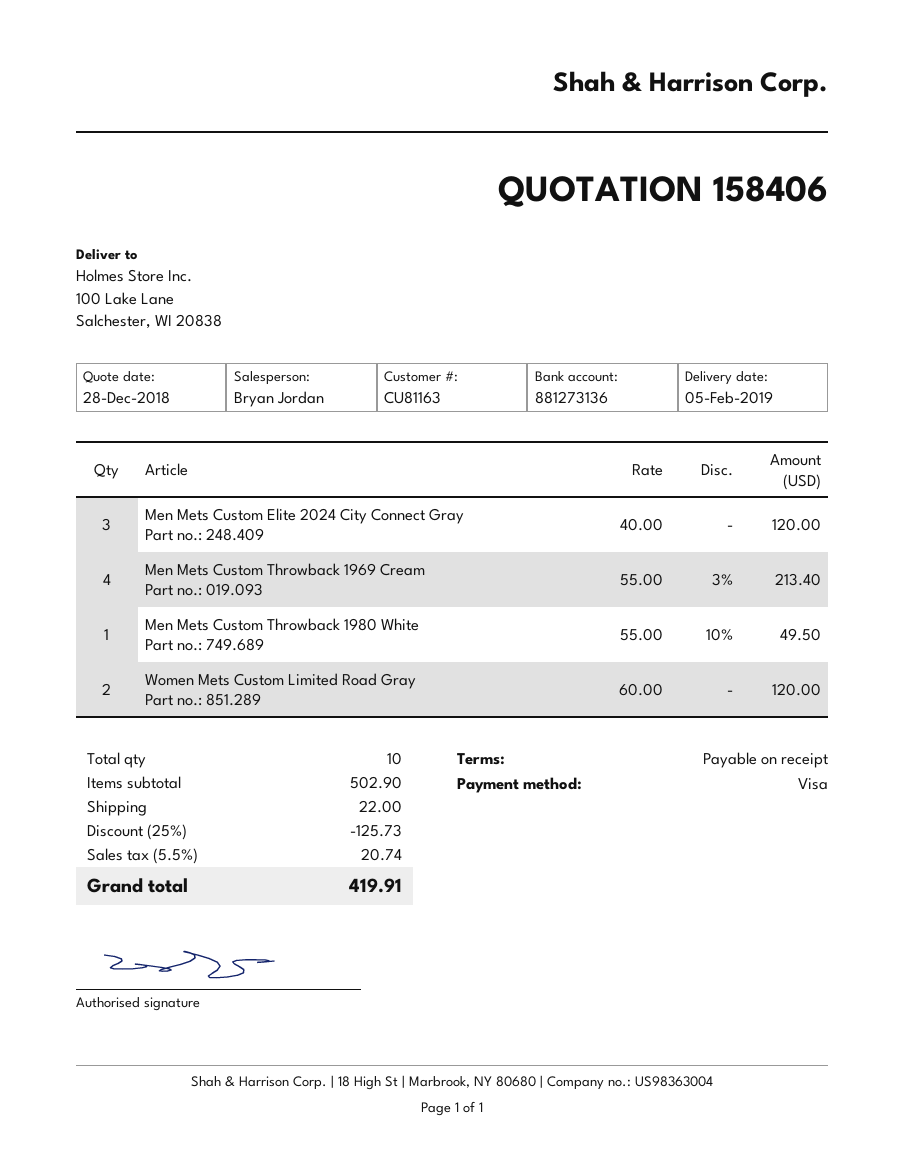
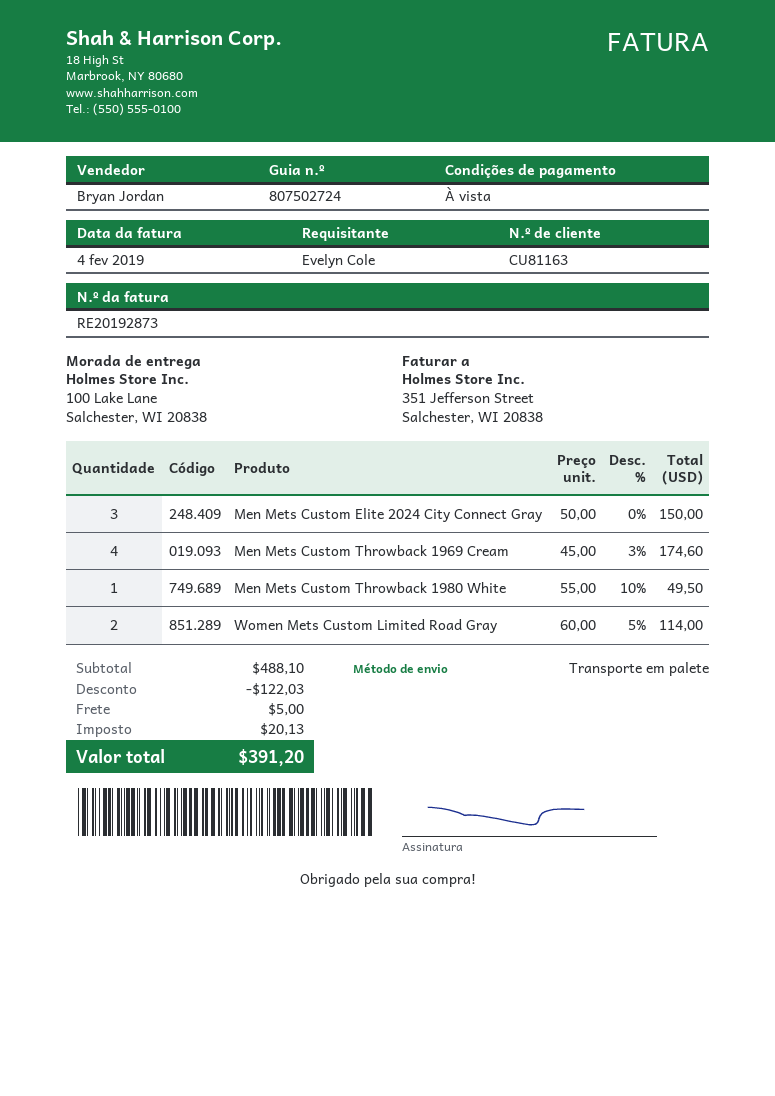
Men Mets Custom Elite 2024 City Connect Gray: 3 x 40.00 = 120.00 -> 3 x 50.00 = 150.00
Men Mets Custom Throwback 1969 Cream: 4 x 55.00 - 3% = 213.40 -> 4 x 45.00 - 3% = 174.60
Women Mets Custom Limited Road Gray: 2 x 60.00 = 120.00 -> 2 x 60.00 - 5% = 114.00
subtotal: 502.90 -> 488.10
discount: 125.73 -> 122.03
shipping: 22.00 -> 5.00
tax: 20.74 -> 20.13
total: 419.91 -> 391.20

